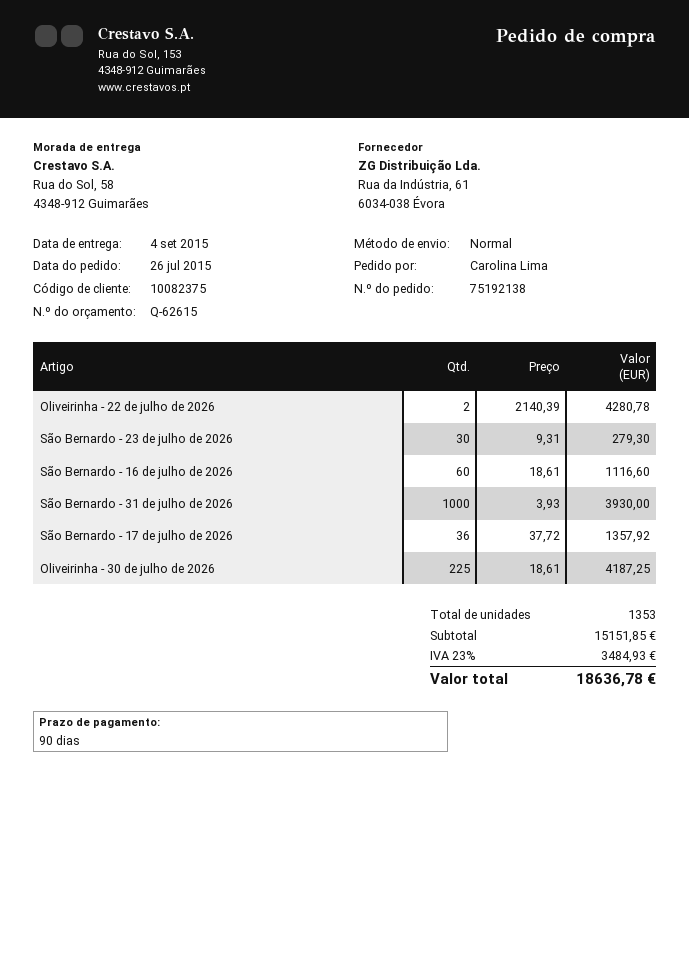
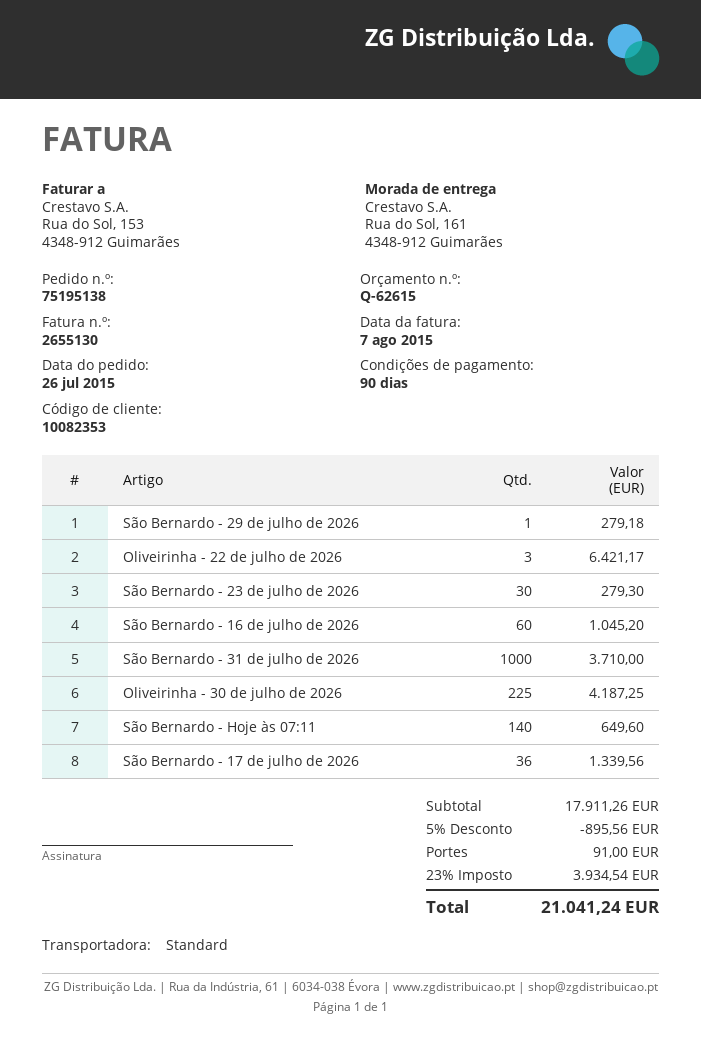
order number: 75192138 -> 75195138
customer number: 10082375 -> 10082353
ship to: Rua do Sol, 58, 4348-912 Guimarães -> Rua do Sol, 161, 4348-912 Guimarães
Oliveirinha - 22 de julho de 2026: 2 for 4280.78 -> 3 for 6421.17
São Bernardo - 16 de julho de 2026: 60 for 1116.60 -> 60 for 1045.20
São Bernardo - 31 de julho de 2026: 1000 for 3930.00 -> 1000 for 3710.00
São Bernardo - 17 de julho de 2026: 36 for 1357.92 -> 36 for 1339.56
São Bernardo - 29 de julho de 2026: none -> 1 for 279.18
São Bernardo - Hoje às 07:11: none -> 140 for 649.60
subtotal: 15151.85 -> 17911.26
discount: none -> 5% = 895.56
shipping: none -> 91.00
tax: 23% = 3484.93 -> 23% = 3934.54
total: 18636.78 -> 21041.24

